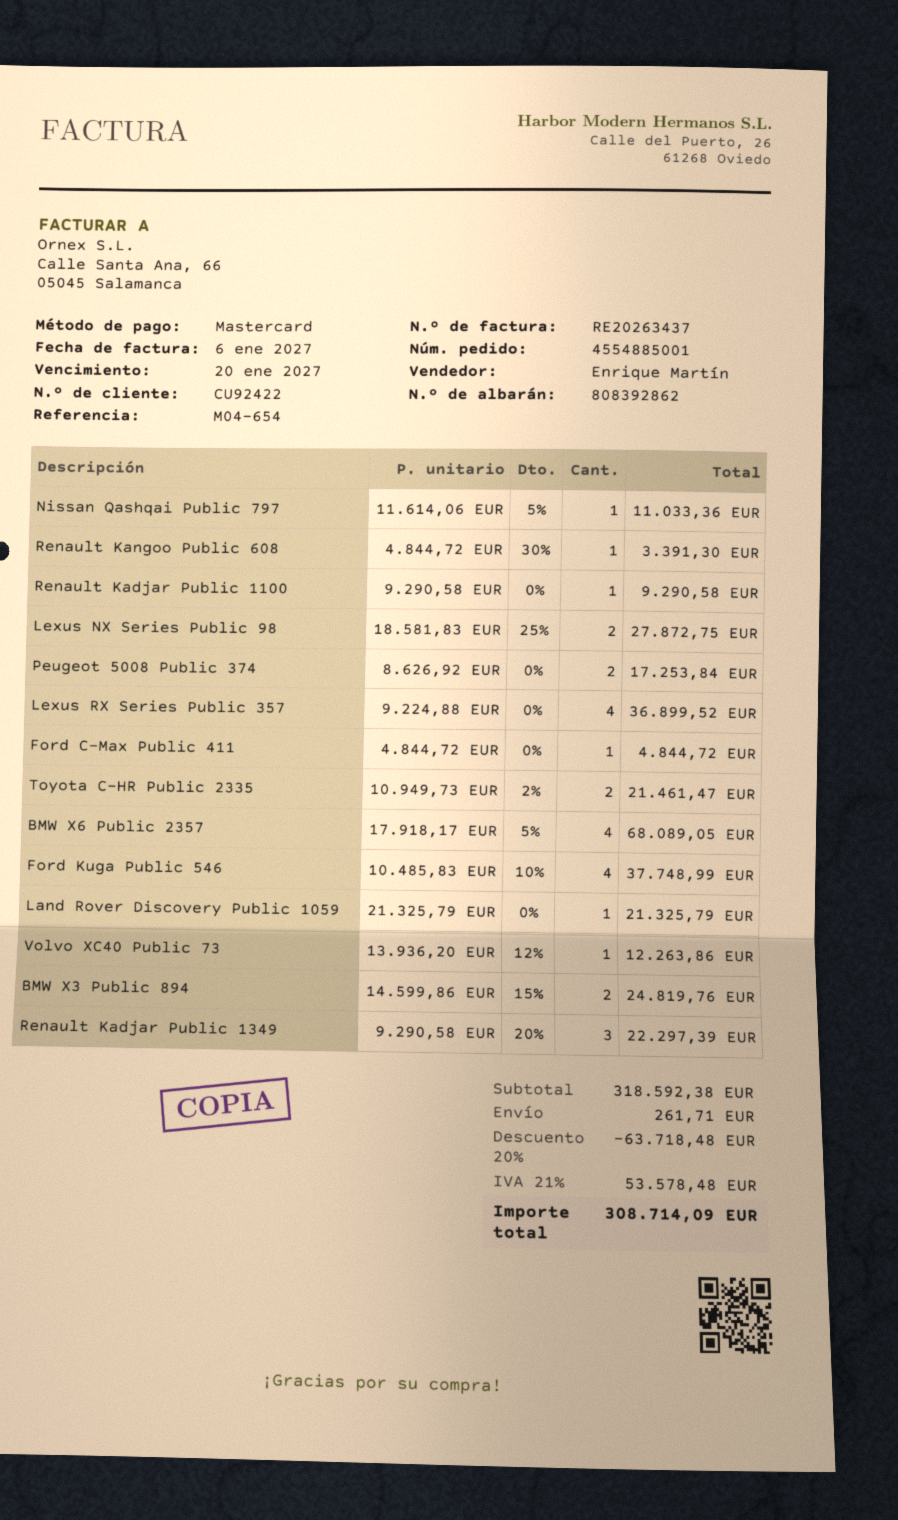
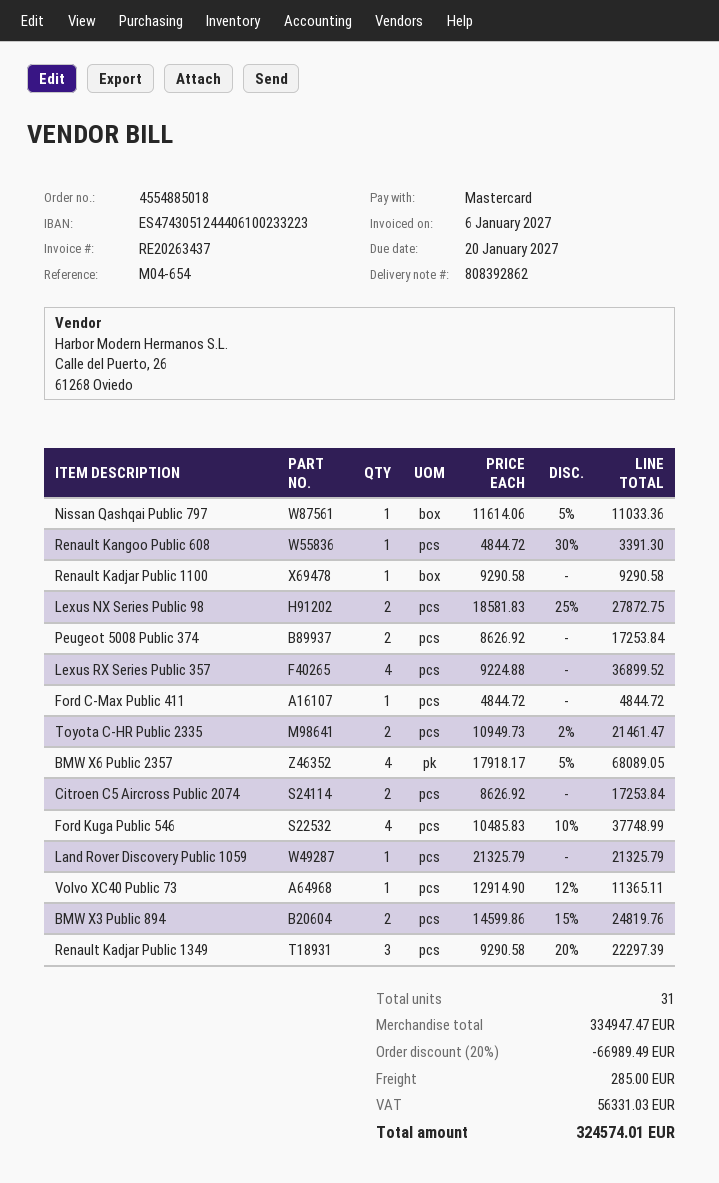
order number: 4554885001 -> 4554885018
Volvo XC40 Public 73: 1 x 13936.20 - 12% = 12263.86 -> 1 x 12914.90 - 12% = 11365.11
Citroen C5 Aircross Public 2074: none -> 2 x 8626.92 = 17253.84
subtotal: 318592.38 -> 334947.47
discount: 20% = 63718.48 -> 20% = 66989.49
shipping: 261.71 -> 285.00
tax: 53578.48 -> 56331.03
total: 308714.09 -> 324574.01

